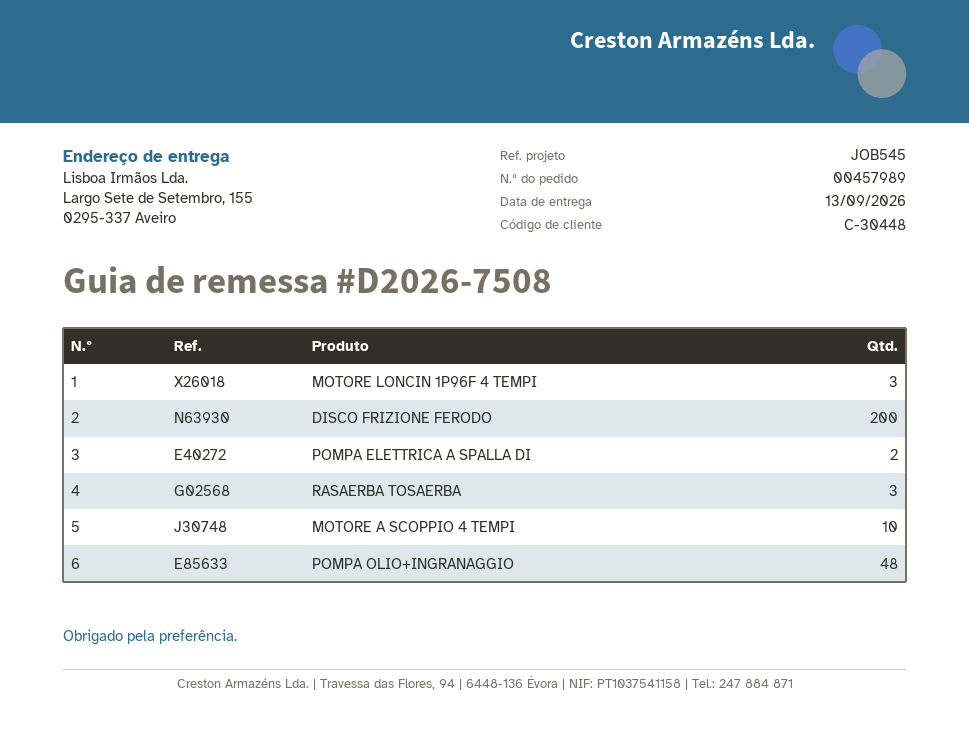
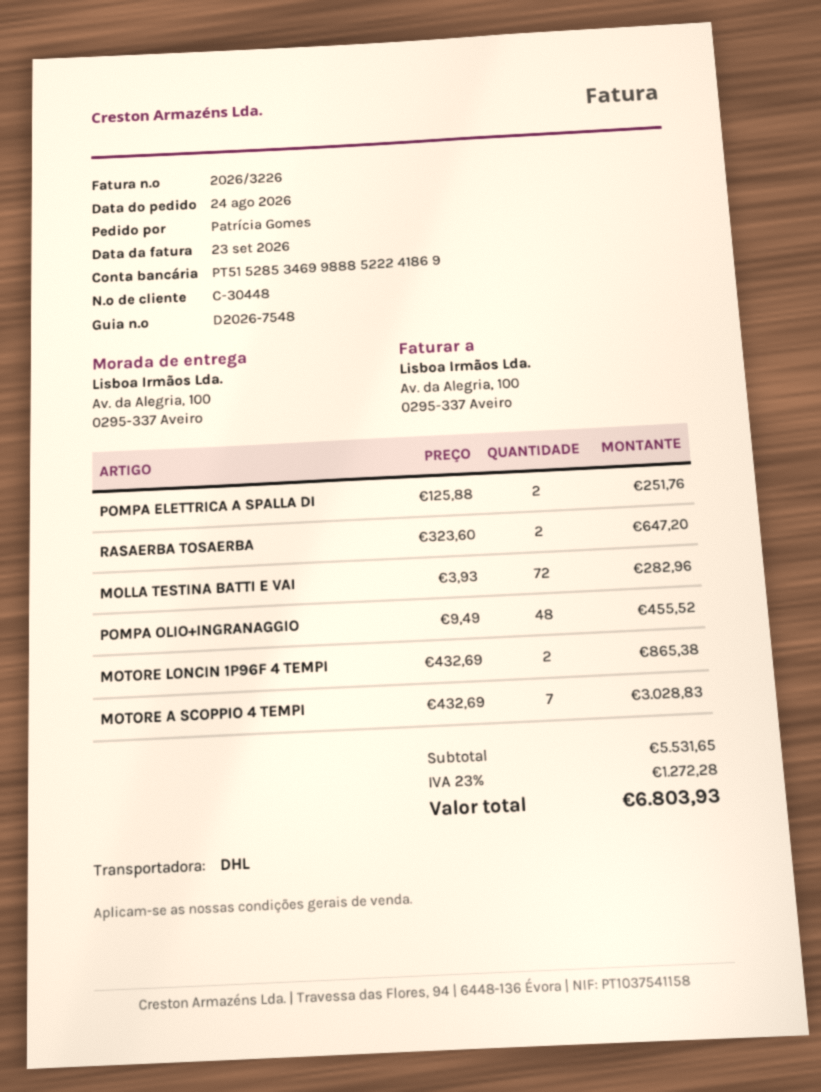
delivery note number: D2026-7508 -> D2026-7548
ship to: Largo Sete de Setembro, 155, 0295-337 Aveiro -> Av. da Alegria, 100, 0295-337 Aveiro
MOTORE LONCIN 1P96F 4 TEMPI: 3 -> 2
DISCO FRIZIONE FERODO: 200 -> none
RASAERBA TOSAERBA: 3 -> 2
MOTORE A SCOPPIO 4 TEMPI: 10 -> 7
MOLLA TESTINA BATTI E VAI: none -> 72

